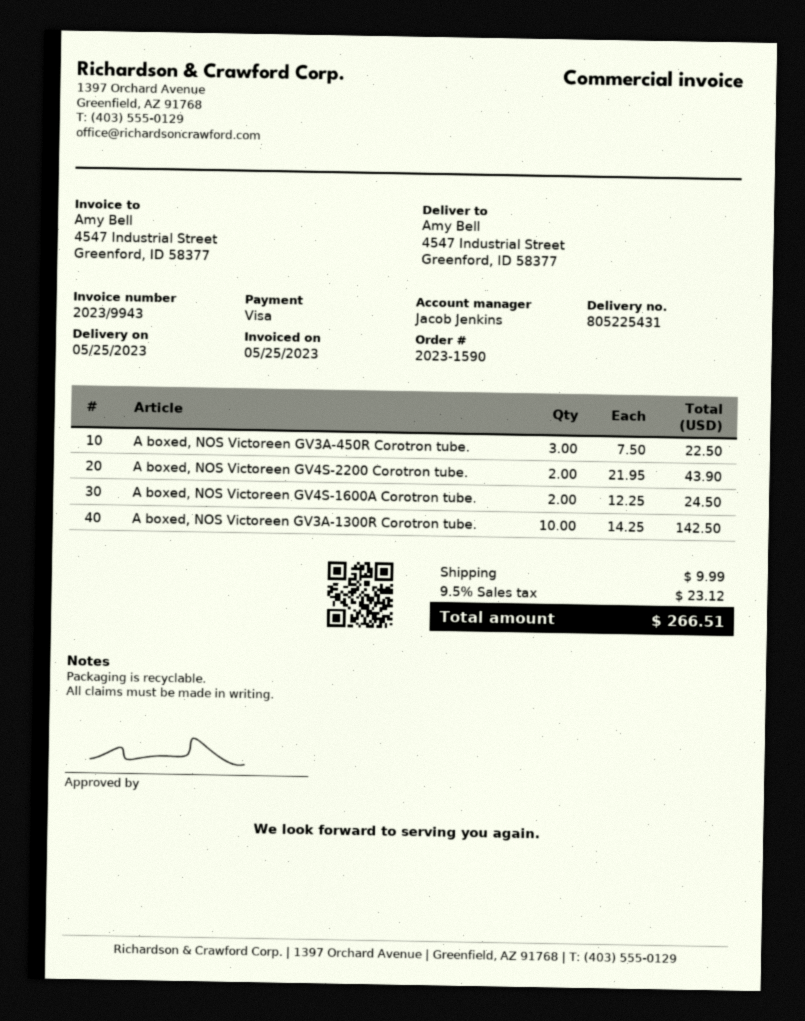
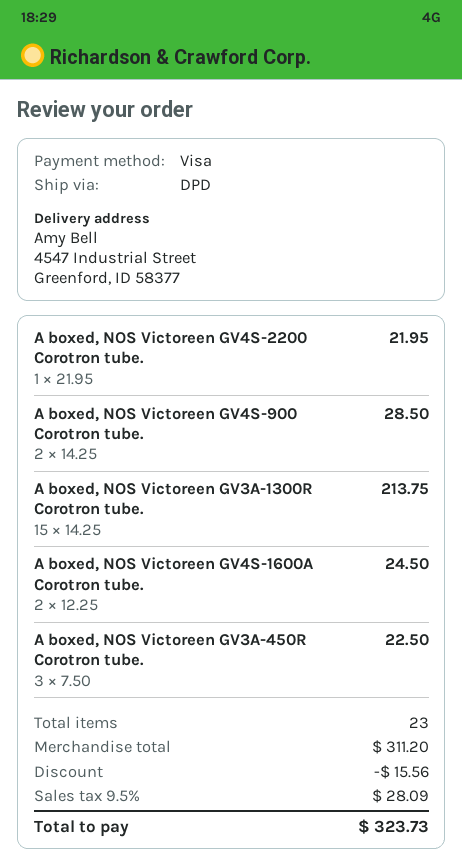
A boxed, NOS Victoreen GV4S-2200 Corotron tube.: 2 x 21.95 = 43.90 -> 1 x 21.95 = 21.95
A boxed, NOS Victoreen GV3A-1300R Corotron tube.: 10 x 14.25 = 142.50 -> 15 x 14.25 = 213.75
A boxed, NOS Victoreen GV4S-900 Corotron tube.: none -> 2 x 14.25 = 28.50
discount: none -> 15.56
shipping: 9.99 -> none
tax: 9.5% = 23.12 -> 9.5% = 28.09
total: 266.51 -> 323.73

